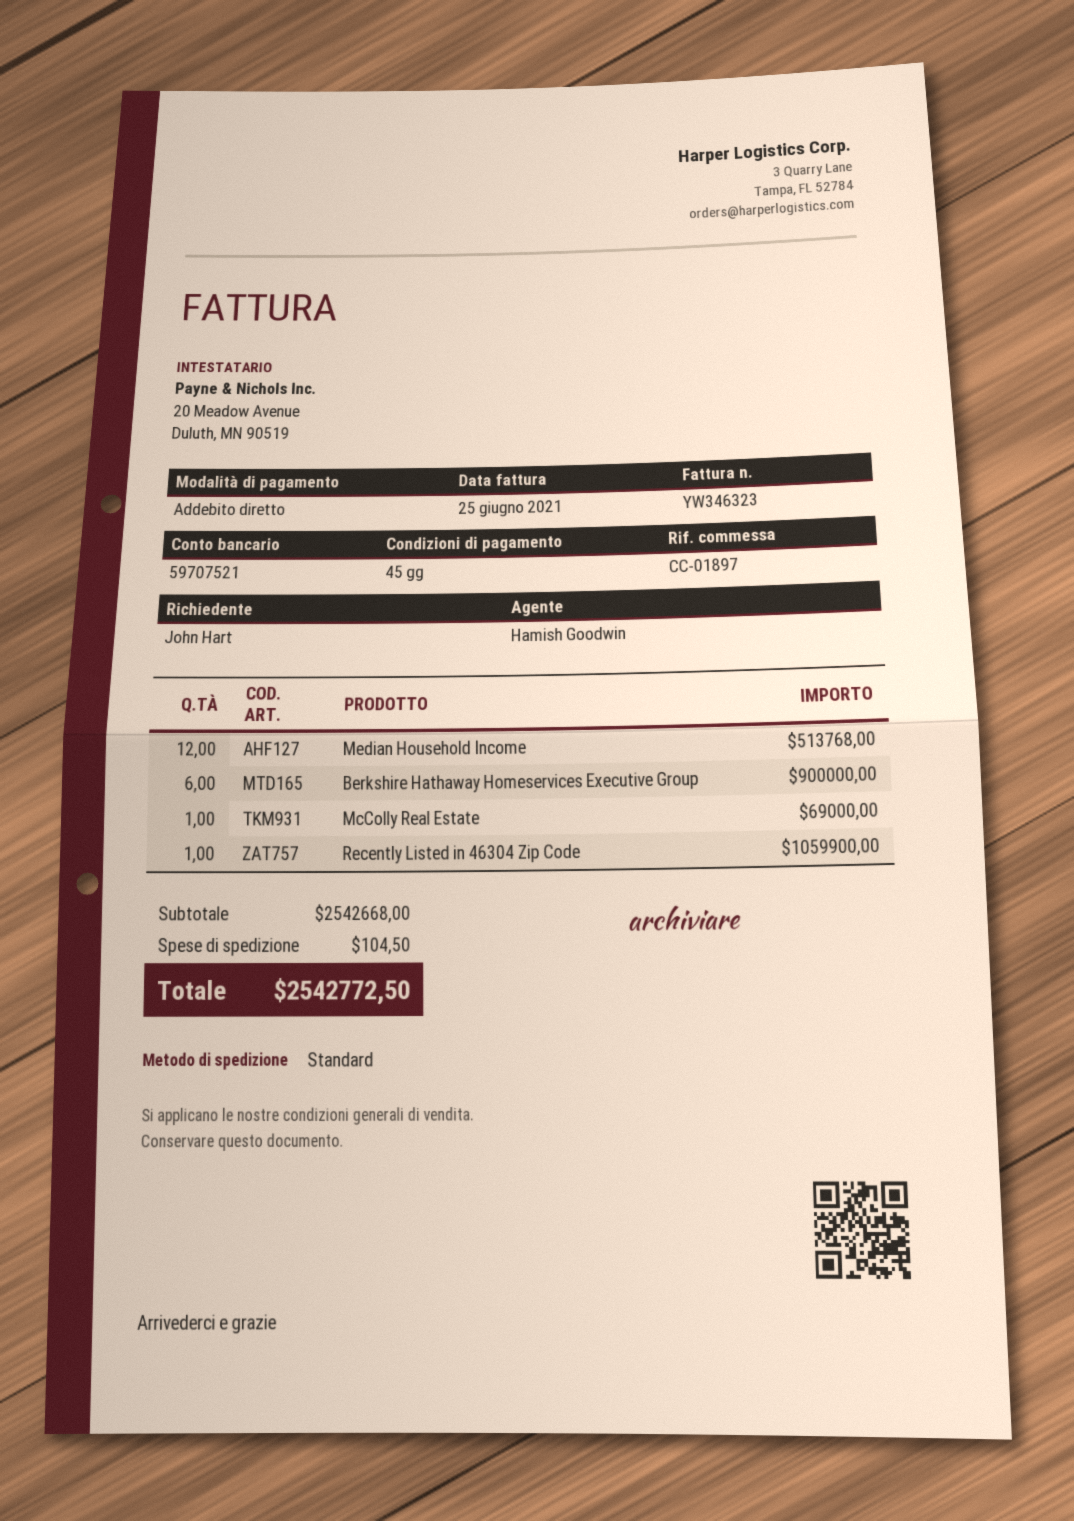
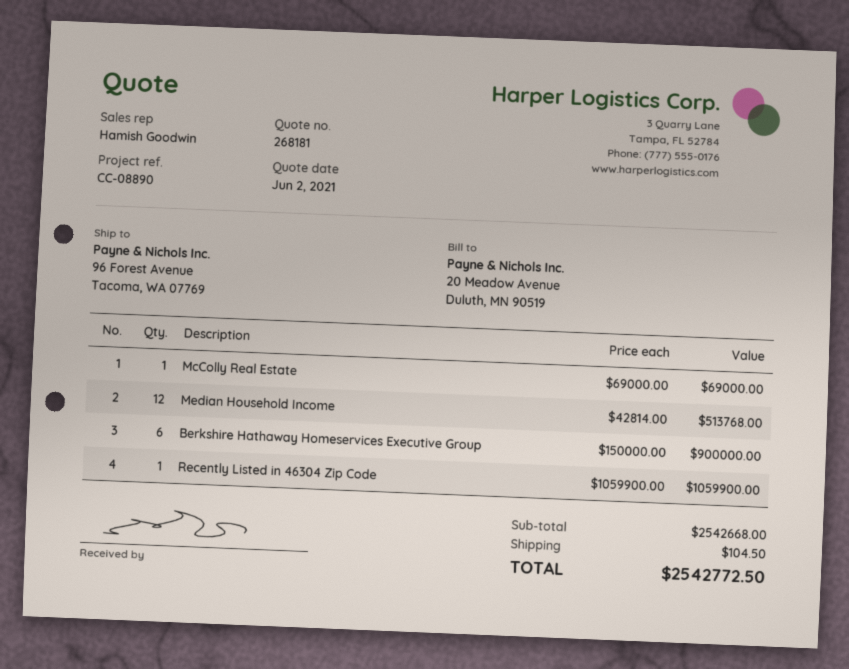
reference: CC-01897 -> CC-08890

